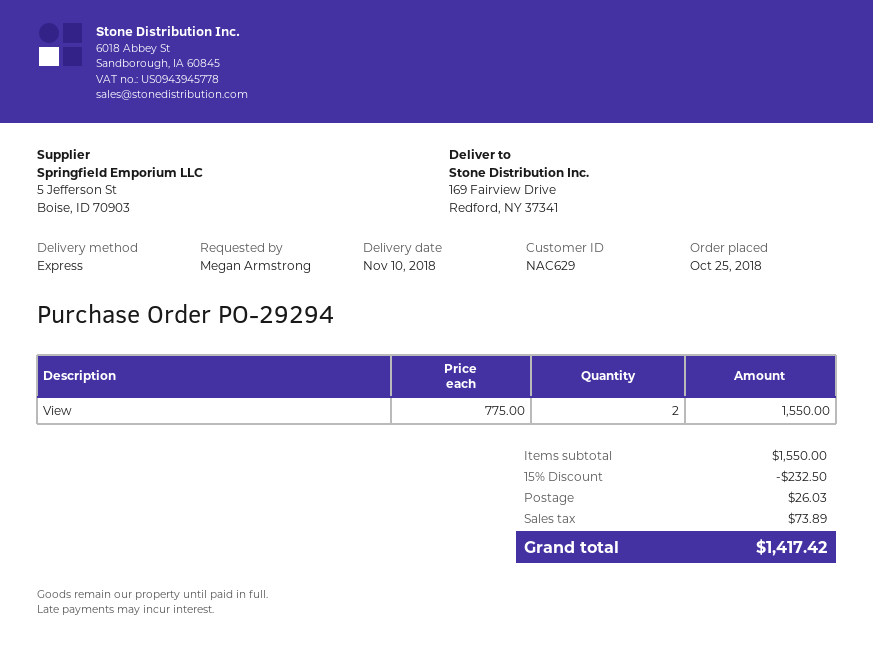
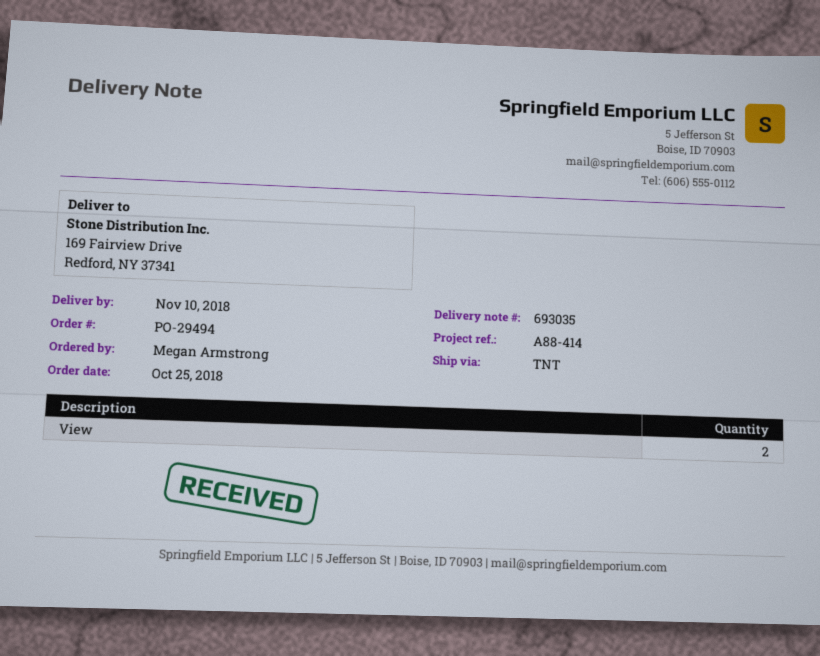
order number: PO-29294 -> PO-29494
shipping method: express -> TNT

